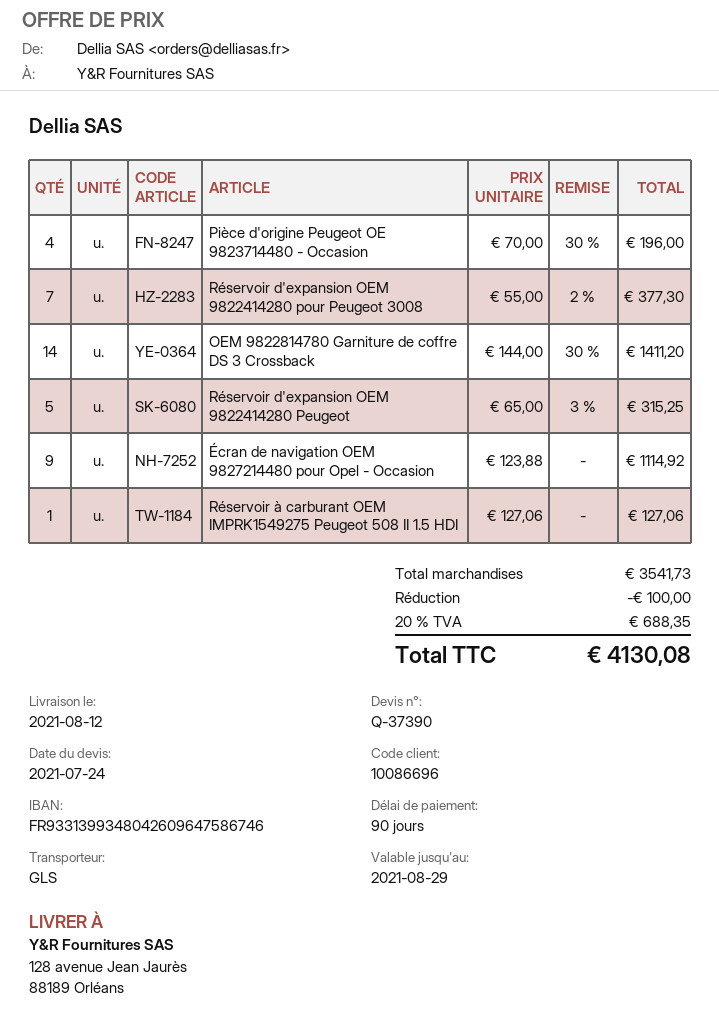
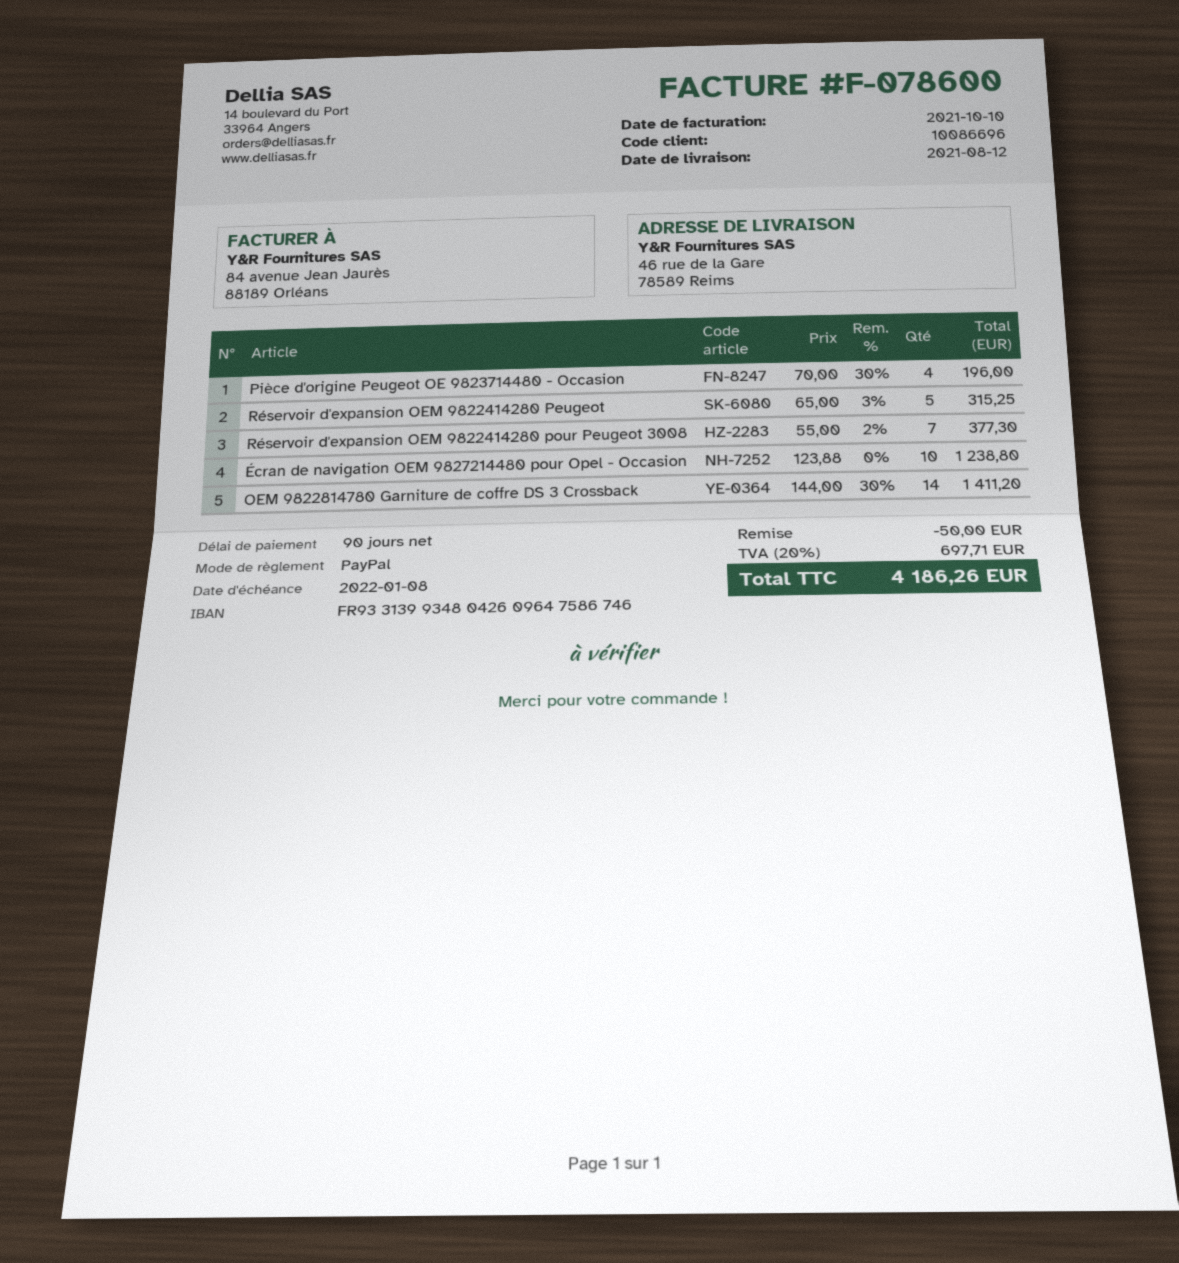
ship to: 128 avenue Jean Jaurès, 88189 Orléans -> 46 rue de la Gare, 78589 Reims
Écran de navigation OEM 9827214480 pour Opel - Occasion: 9 x 123.88 = 1114.92 -> 10 x 123.88 = 1238.80
Réservoir à carburant OEM IMPRK1549275 Peugeot 508 II 1.5 HDI: 1 x 127.06 = 127.06 -> none
discount: 100.00 -> 50.00
tax: 20% = 688.35 -> 20% = 697.71
total: 4130.08 -> 4186.26

